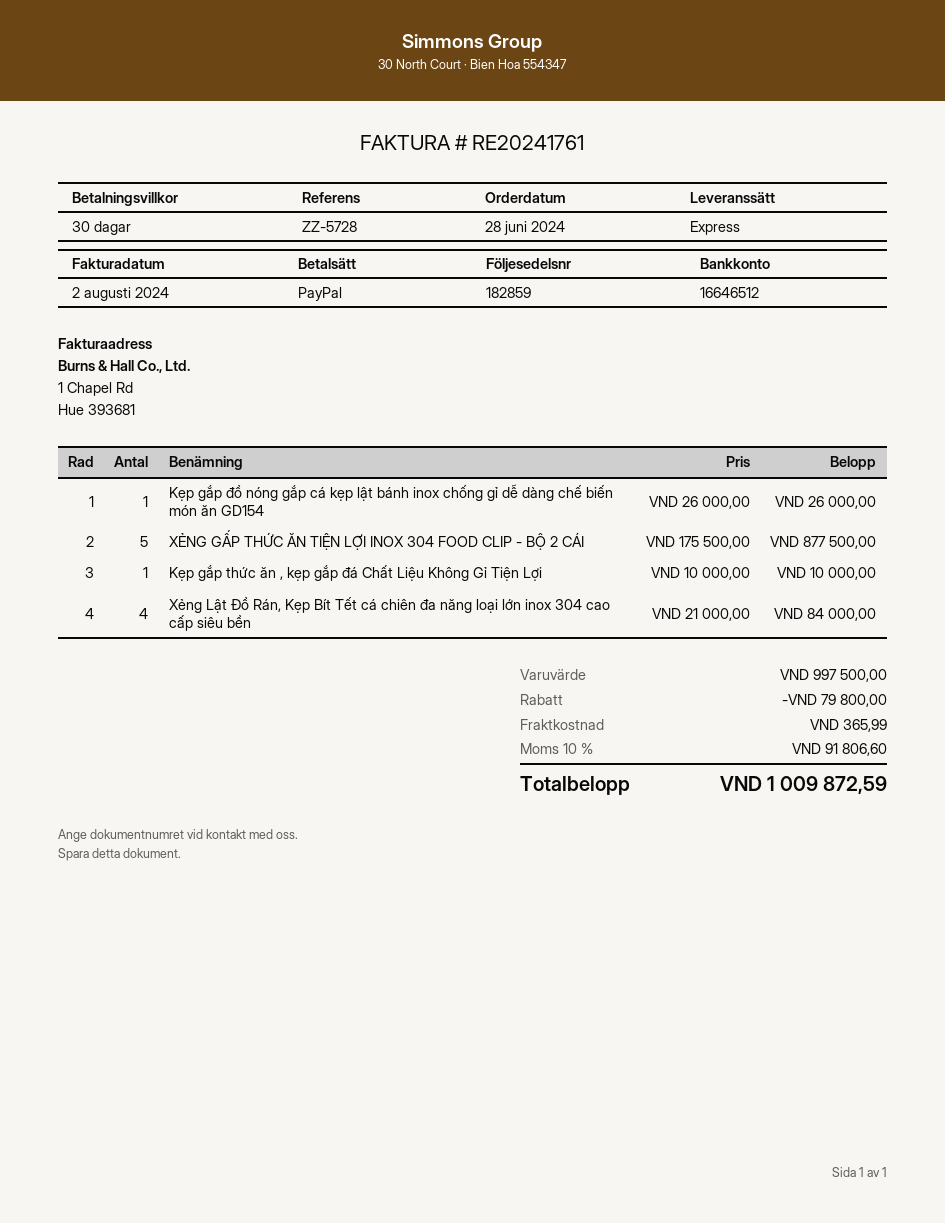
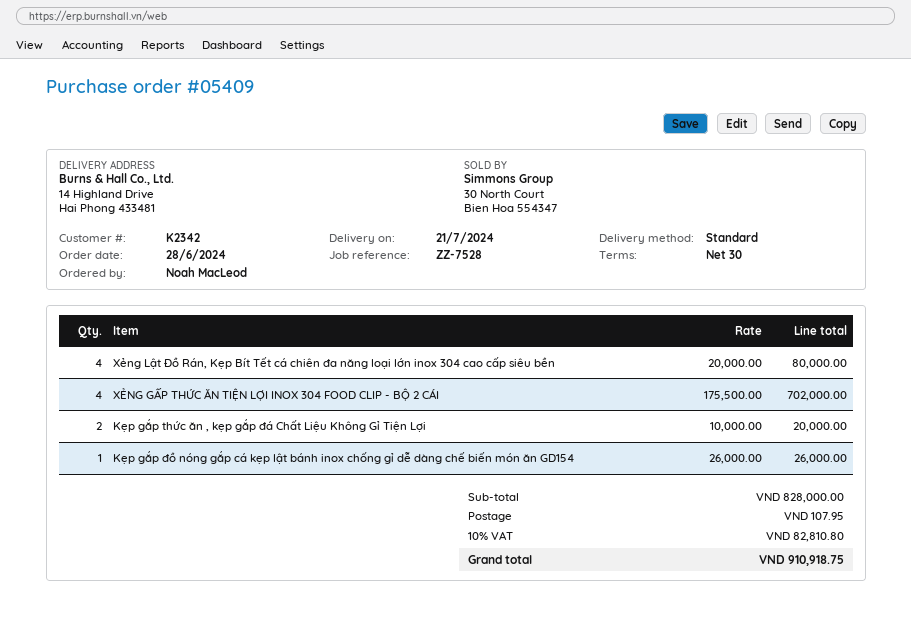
reference: ZZ-5728 -> ZZ-7528
shipping method: express -> standard
XẺNG GẤP THỨC ĂN TIỆN LỢI INOX 304 FOOD CLIP - BỘ 2 CÁI: 5 x 175500.00 = 877500.00 -> 4 x 175500.00 = 702000.00
Kẹp gắp thức ăn , kẹp gắp đá Chất Liệu Không Gỉ Tiện Lợi: 1 x 10000.00 = 10000.00 -> 2 x 10000.00 = 20000.00
Xẻng Lật Đồ Rán, Kẹp Bít Tết cá chiên đa năng loại lớn inox 304 cao cấp siêu bền: 4 x 21000.00 = 84000.00 -> 4 x 20000.00 = 80000.00
subtotal: 997500.00 -> 828000.00
discount: 79800.00 -> none
shipping: 365.99 -> 107.95
tax: 10% = 91806.60 -> 10% = 82810.80
total: 1009872.59 -> 910918.75

